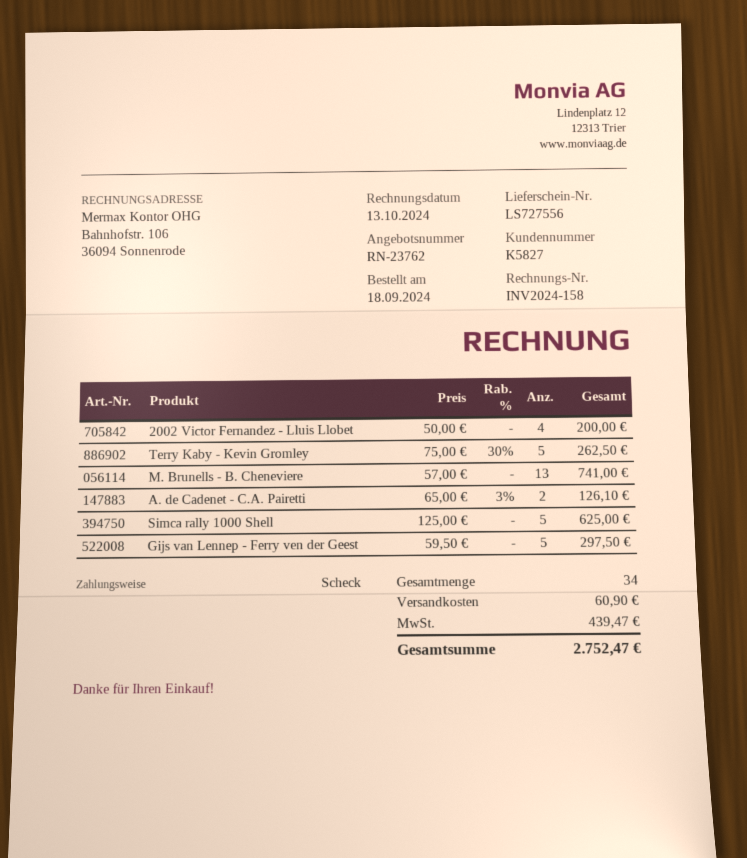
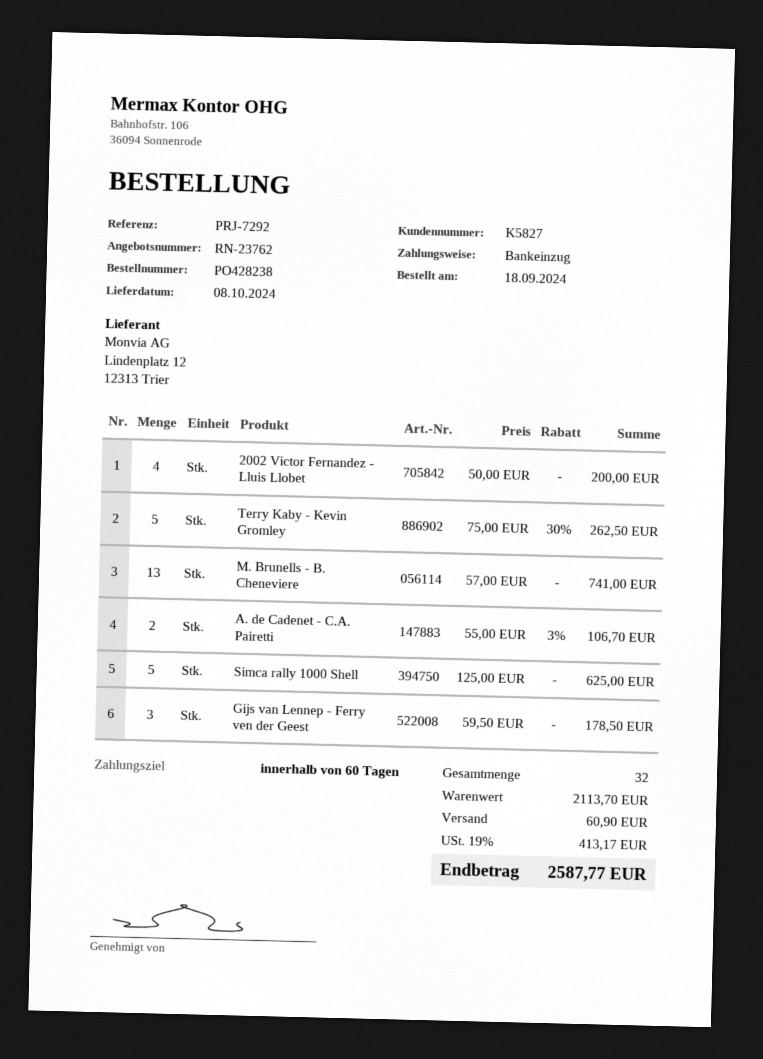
payment method: cheque -> direct debit
A. de Cadenet - C.A. Pairetti: 2 x 65.00 - 3% = 126.10 -> 2 x 55.00 - 3% = 106.70
Gijs van Lennep - Ferry ven der Geest: 5 x 59.50 = 297.50 -> 3 x 59.50 = 178.50
total quantity: 34 -> 32
tax: 439.47 -> 413.17
total: 2752.47 -> 2587.77

